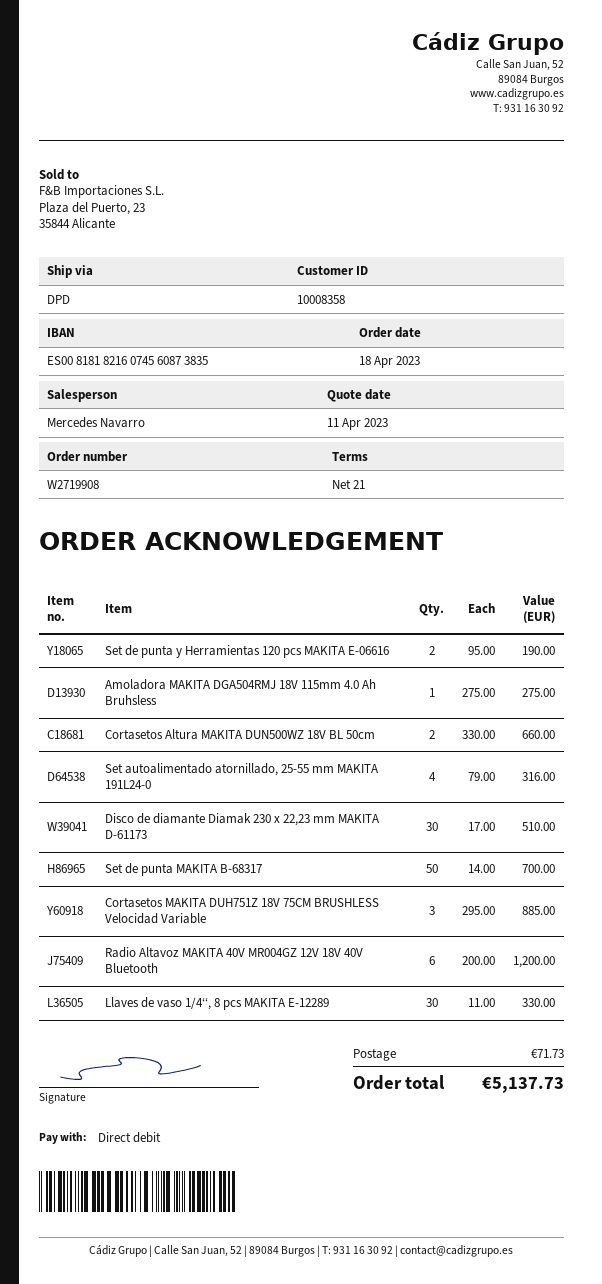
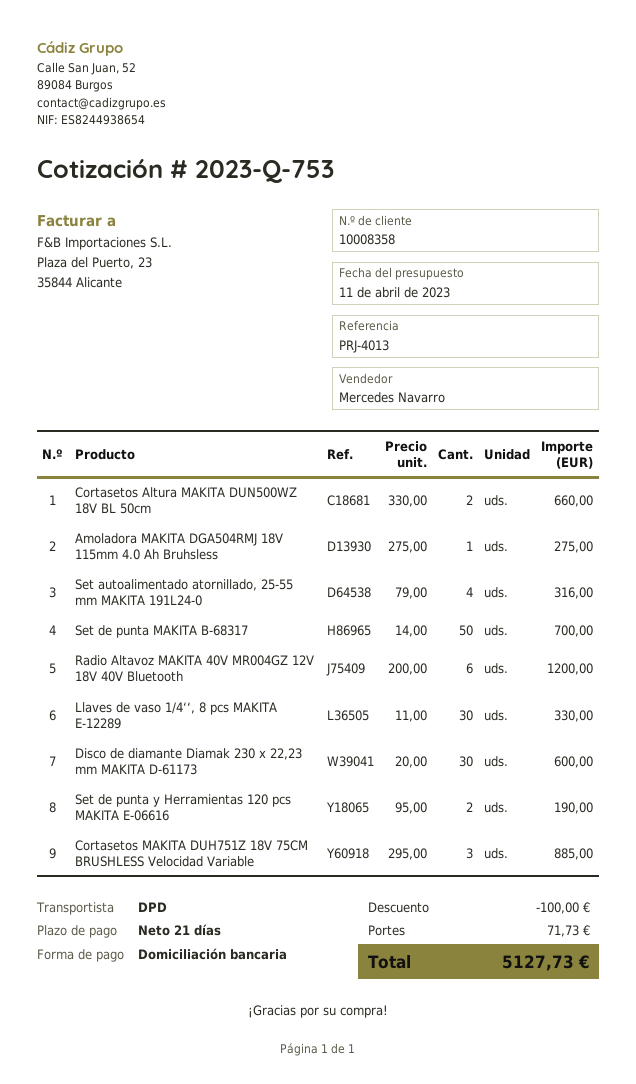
Disco de diamante Diamak 230 x 22,23 mm MAKITA D-61173: 30 x 17.00 = 510.00 -> 30 x 20.00 = 600.00
discount: none -> 100.00
total: 5137.73 -> 5127.73

